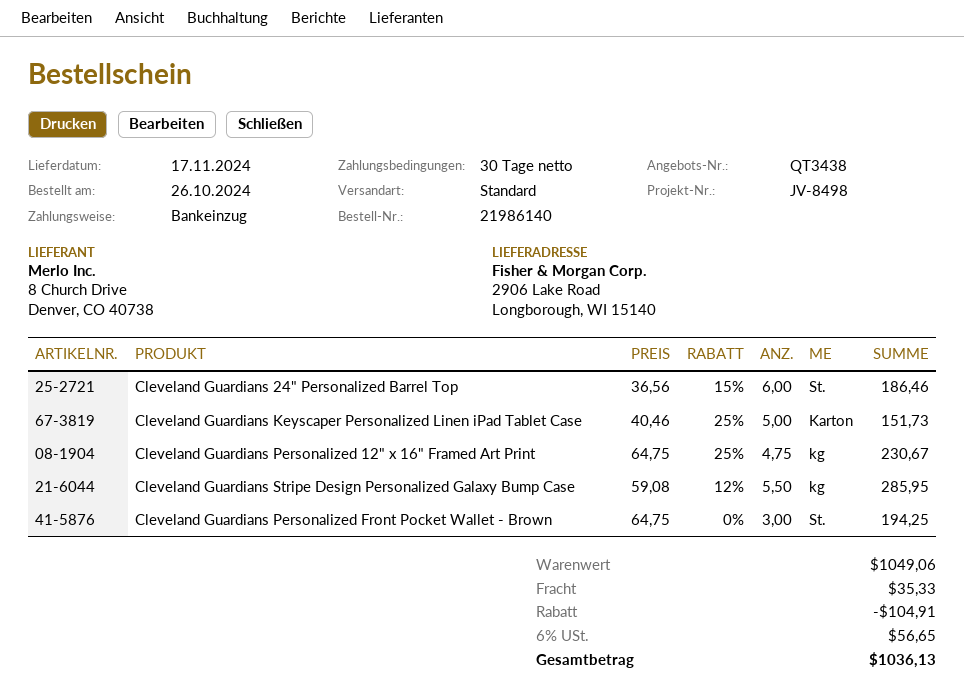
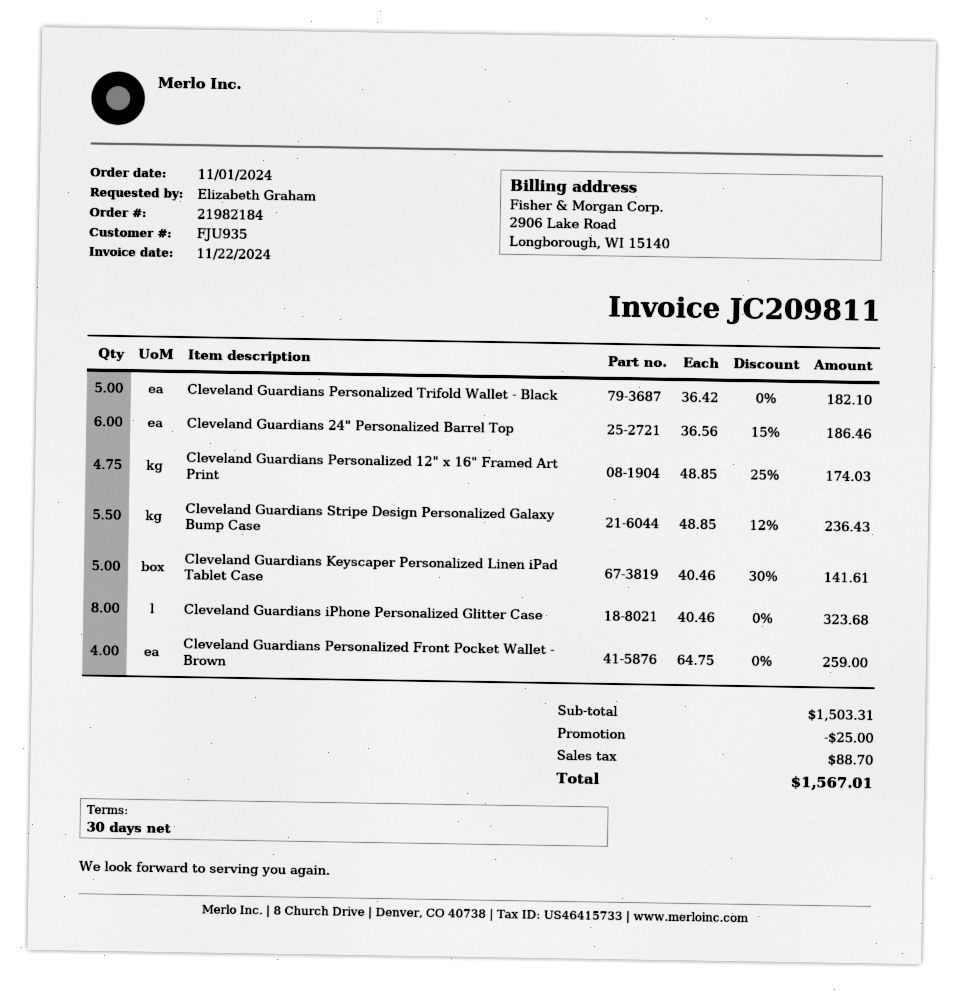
order number: 21986140 -> 21982184
order date: 2024-10-26 -> 2024-11-01
Cleveland Guardians Keyscaper Personalized Linen iPad Tablet Case: 5 x 40.46 - 25% = 151.73 -> 5 x 40.46 - 30% = 141.61
Cleveland Guardians Personalized 12" x 16" Framed Art Print: 4.75 x 64.75 - 25% = 230.67 -> 4.75 x 48.85 - 25% = 174.03
Cleveland Guardians Stripe Design Personalized Galaxy Bump Case: 5.5 x 59.08 - 12% = 285.95 -> 5.5 x 48.85 - 12% = 236.43
Cleveland Guardians Personalized Front Pocket Wallet - Brown: 3 x 64.75 = 194.25 -> 4 x 64.75 = 259.00
Cleveland Guardians Personalized Trifold Wallet - Black: none -> 5 x 36.42 = 182.10
Cleveland Guardians iPhone Personalized Glitter Case: none -> 8 x 40.46 = 323.68
subtotal: 1049.06 -> 1503.31
discount: 104.91 -> 25.00
shipping: 35.33 -> none
tax: 56.65 -> 88.70
total: 1036.13 -> 1567.01

